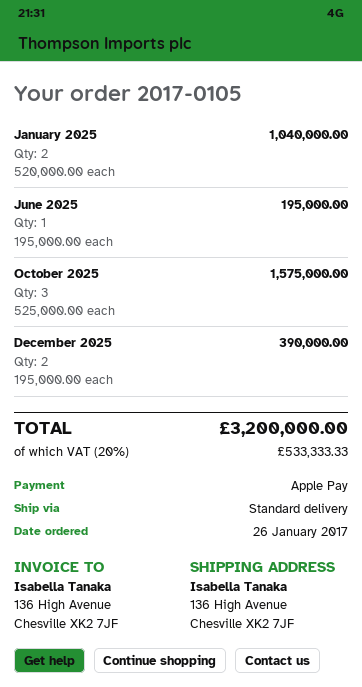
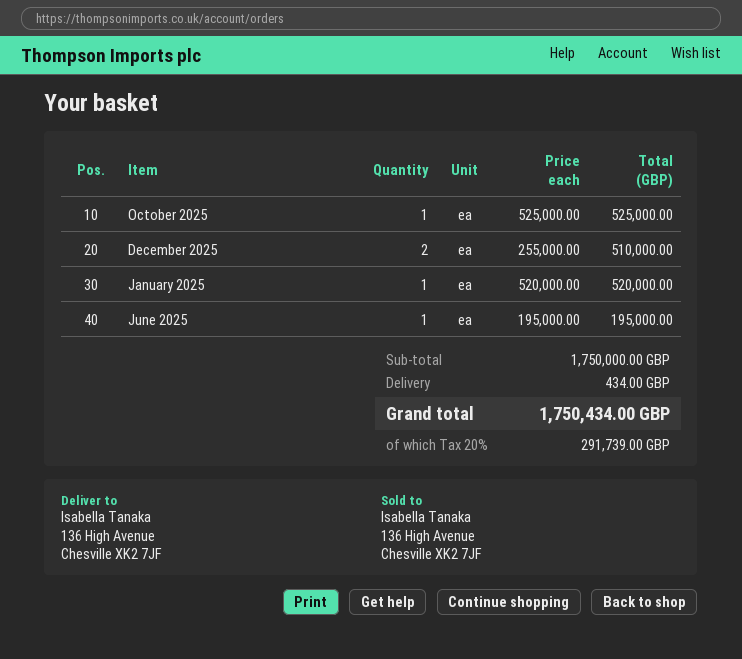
January 2025: 2 x 520000.00 = 1040000.00 -> 1 x 520000.00 = 520000.00
October 2025: 3 x 525000.00 = 1575000.00 -> 1 x 525000.00 = 525000.00
December 2025: 2 x 195000.00 = 390000.00 -> 2 x 255000.00 = 510000.00
shipping: none -> 434.00
tax: 20% = 533333.33 -> 20% = 291739.00
total: 3200000.00 -> 1750434.00

